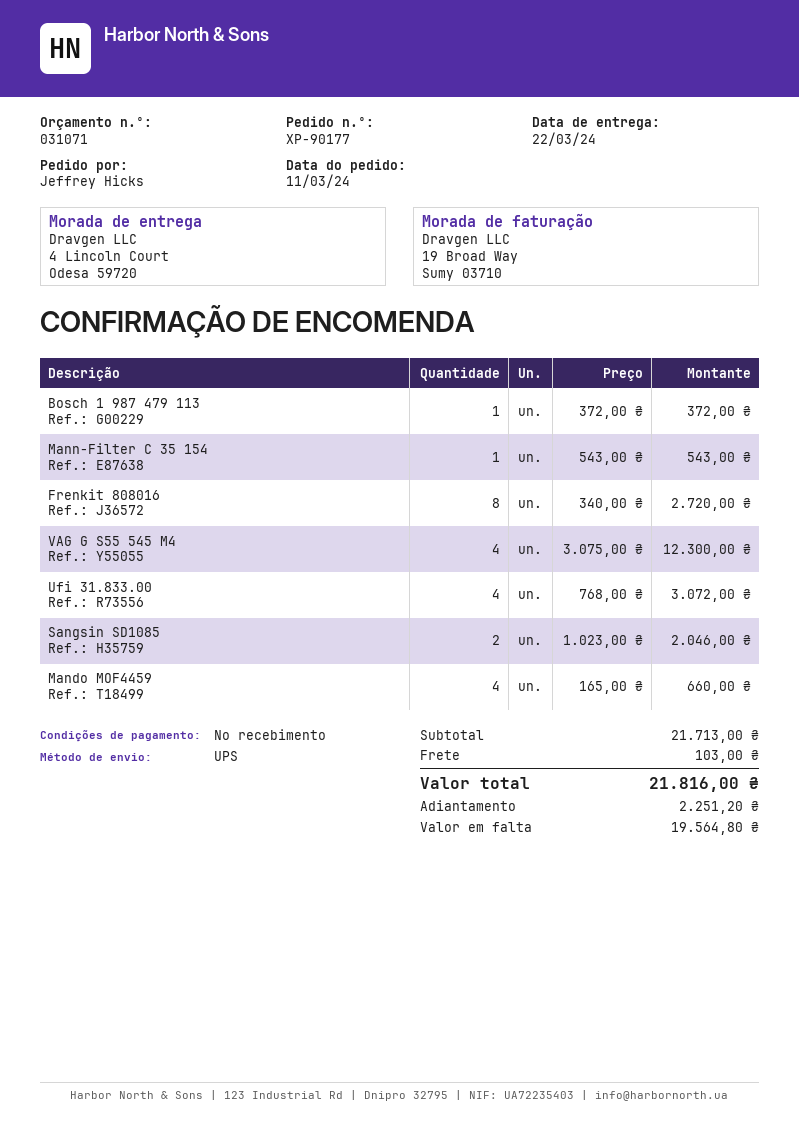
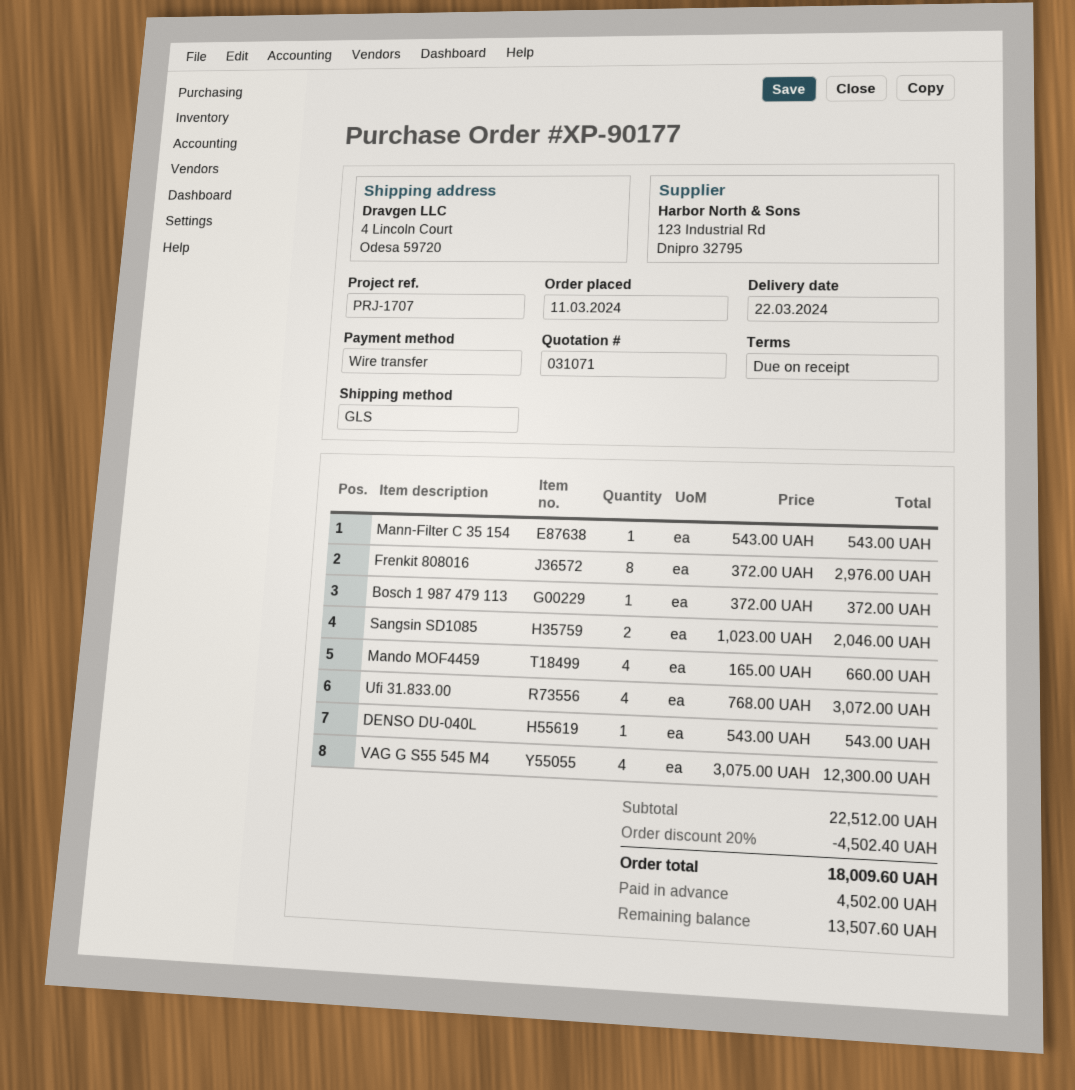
shipping method: UPS -> GLS
Frenkit 808016: 8 x 340.00 = 2720.00 -> 8 x 372.00 = 2976.00
DENSO DU-040L: none -> 1 x 543.00 = 543.00
subtotal: 21713.00 -> 22512.00
discount: none -> 20% = 4502.40
shipping: 103.00 -> none
total: 21816.00 -> 18009.60
deposit: 2251.20 -> 4502.00
balance: 19564.80 -> 13507.60

